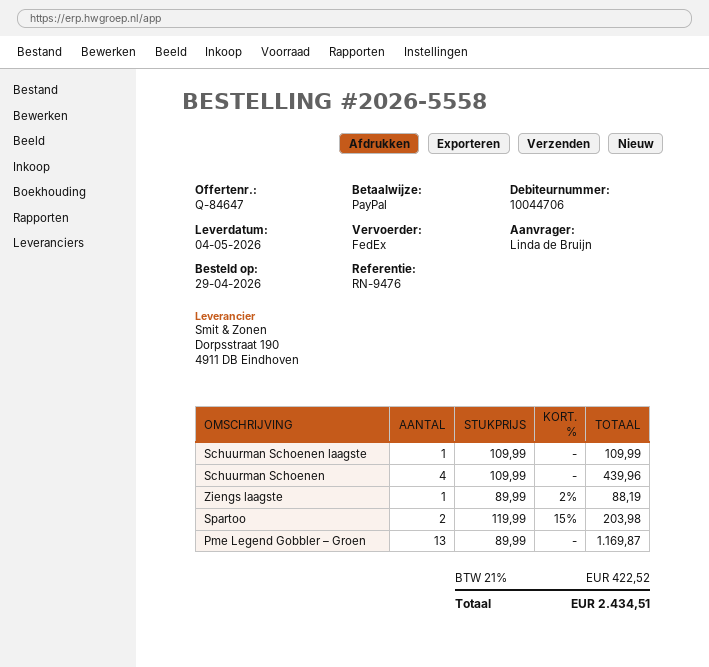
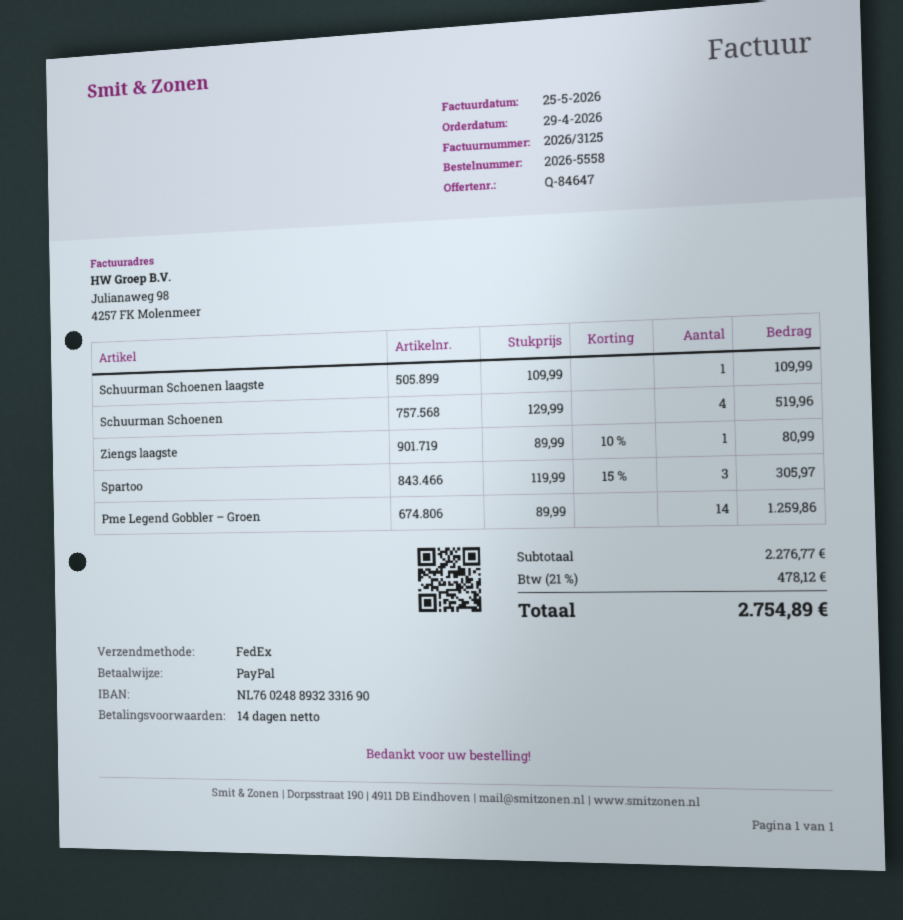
Schuurman Schoenen: 4 x 109.99 = 439.96 -> 4 x 129.99 = 519.96
Ziengs laagste: 1 x 89.99 - 2% = 88.19 -> 1 x 89.99 - 10% = 80.99
Spartoo: 2 x 119.99 - 15% = 203.98 -> 3 x 119.99 - 15% = 305.97
Pme Legend Gobbler – Groen: 13 x 89.99 = 1169.87 -> 14 x 89.99 = 1259.86
tax: 21% = 422.52 -> 21% = 478.12
total: 2434.51 -> 2754.89

